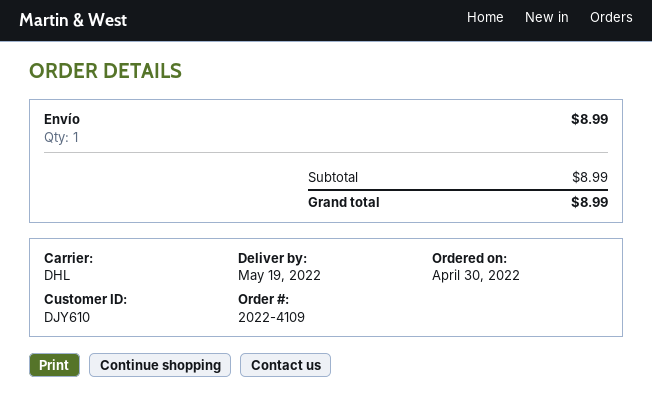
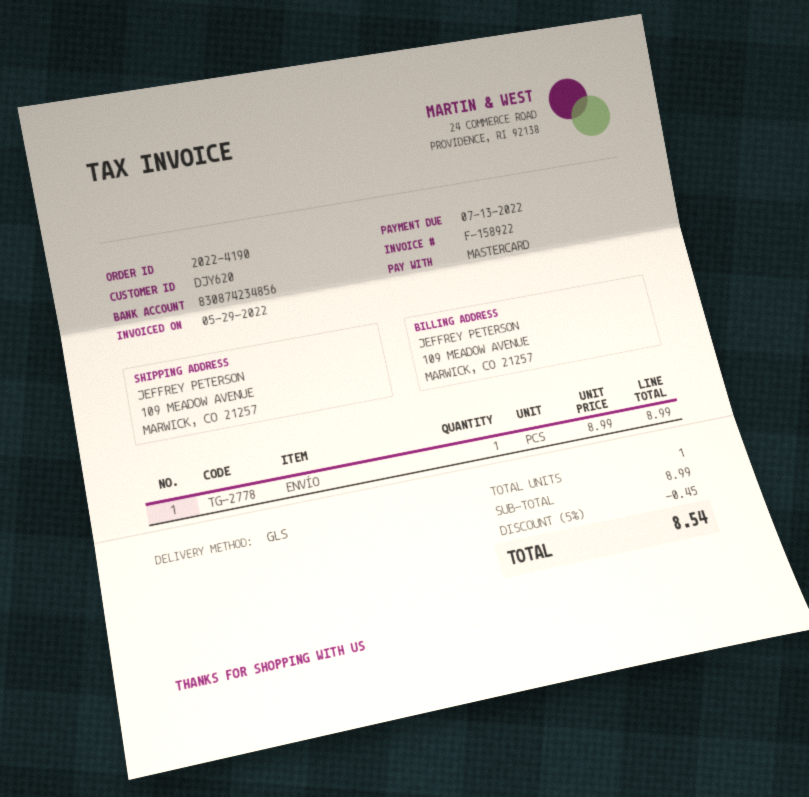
order number: 2022-4109 -> 2022-4190
customer number: DJY610 -> DJY620
shipping method: DHL -> GLS
discount: none -> 5% = 0.45
total: 8.99 -> 8.54

